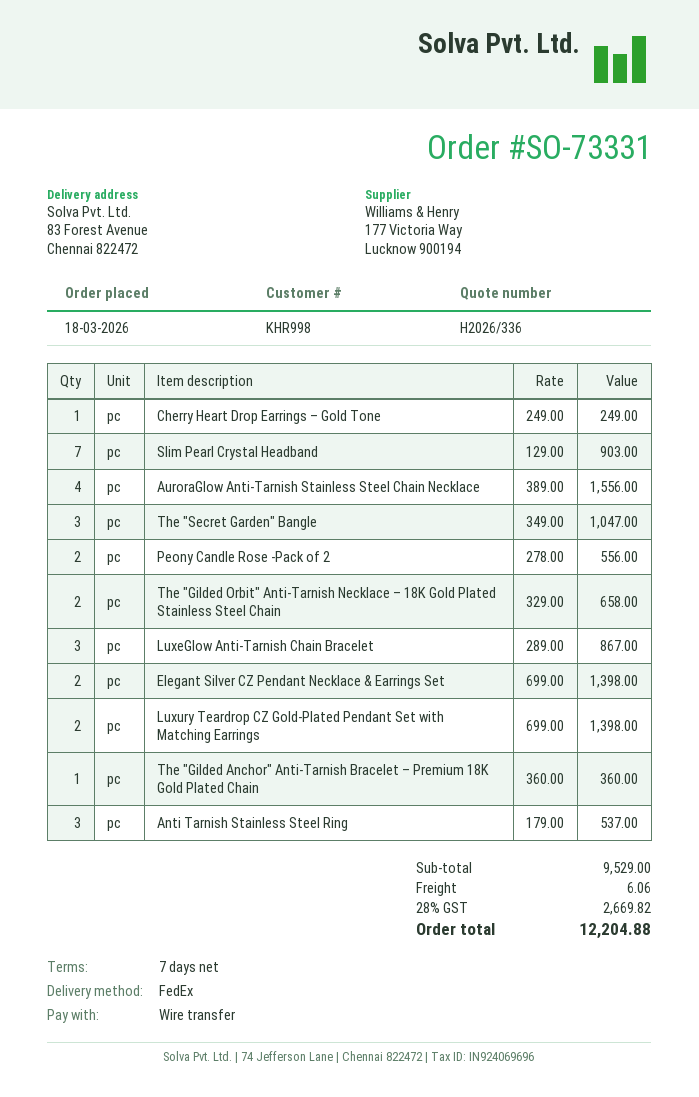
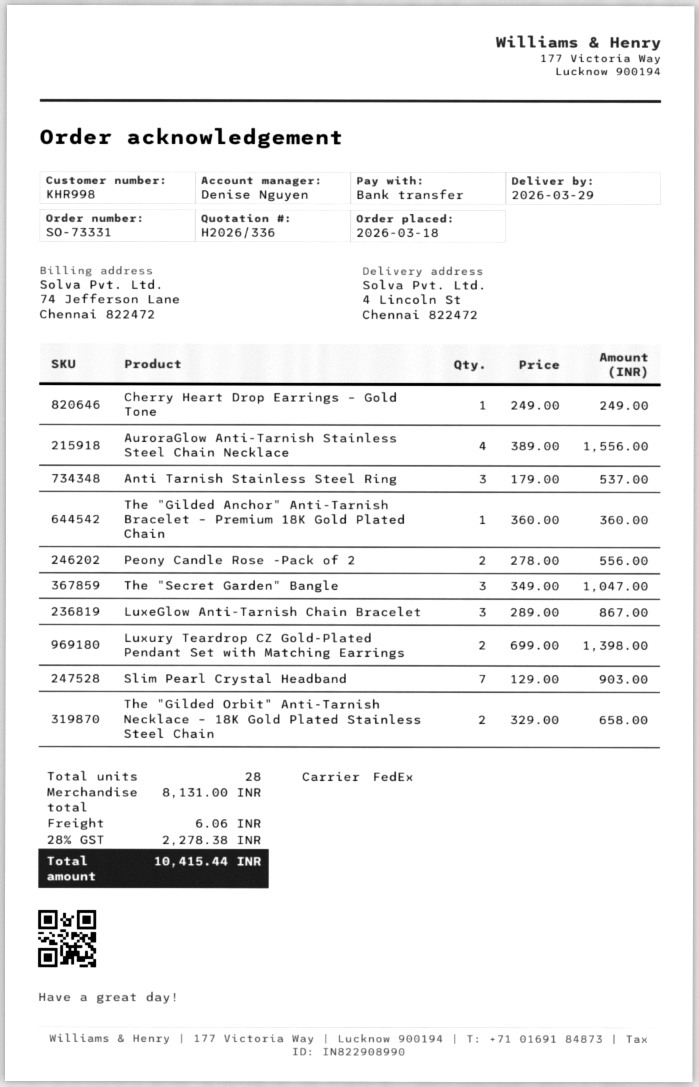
ship to: 83 Forest Avenue, Chennai 822472 -> 4 Lincoln St, Chennai 822472
Elegant Silver CZ Pendant Necklace & Earrings Set: 2 x 699.00 = 1398.00 -> none
subtotal: 9529.00 -> 8131.00
tax: 28% = 2669.82 -> 28% = 2278.38
total: 12204.88 -> 10415.44

